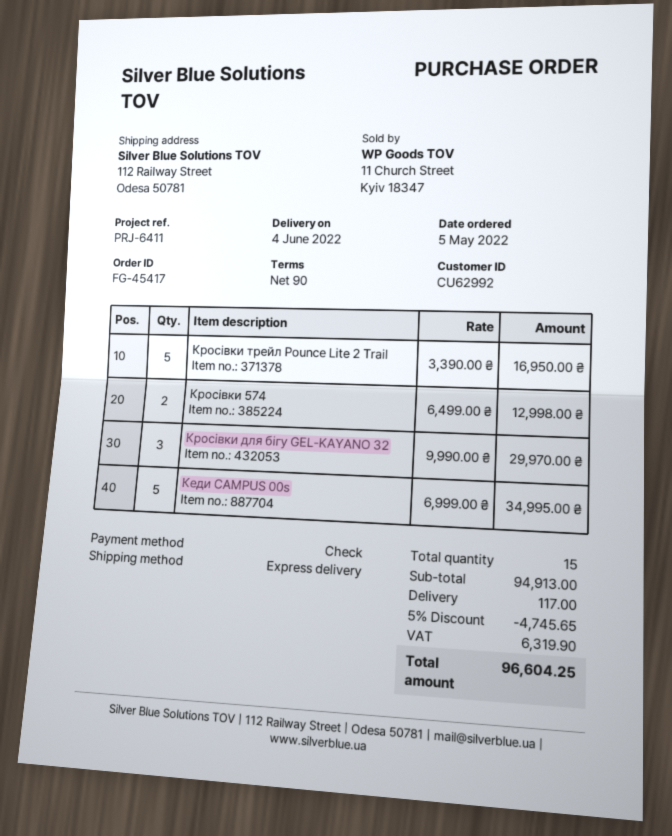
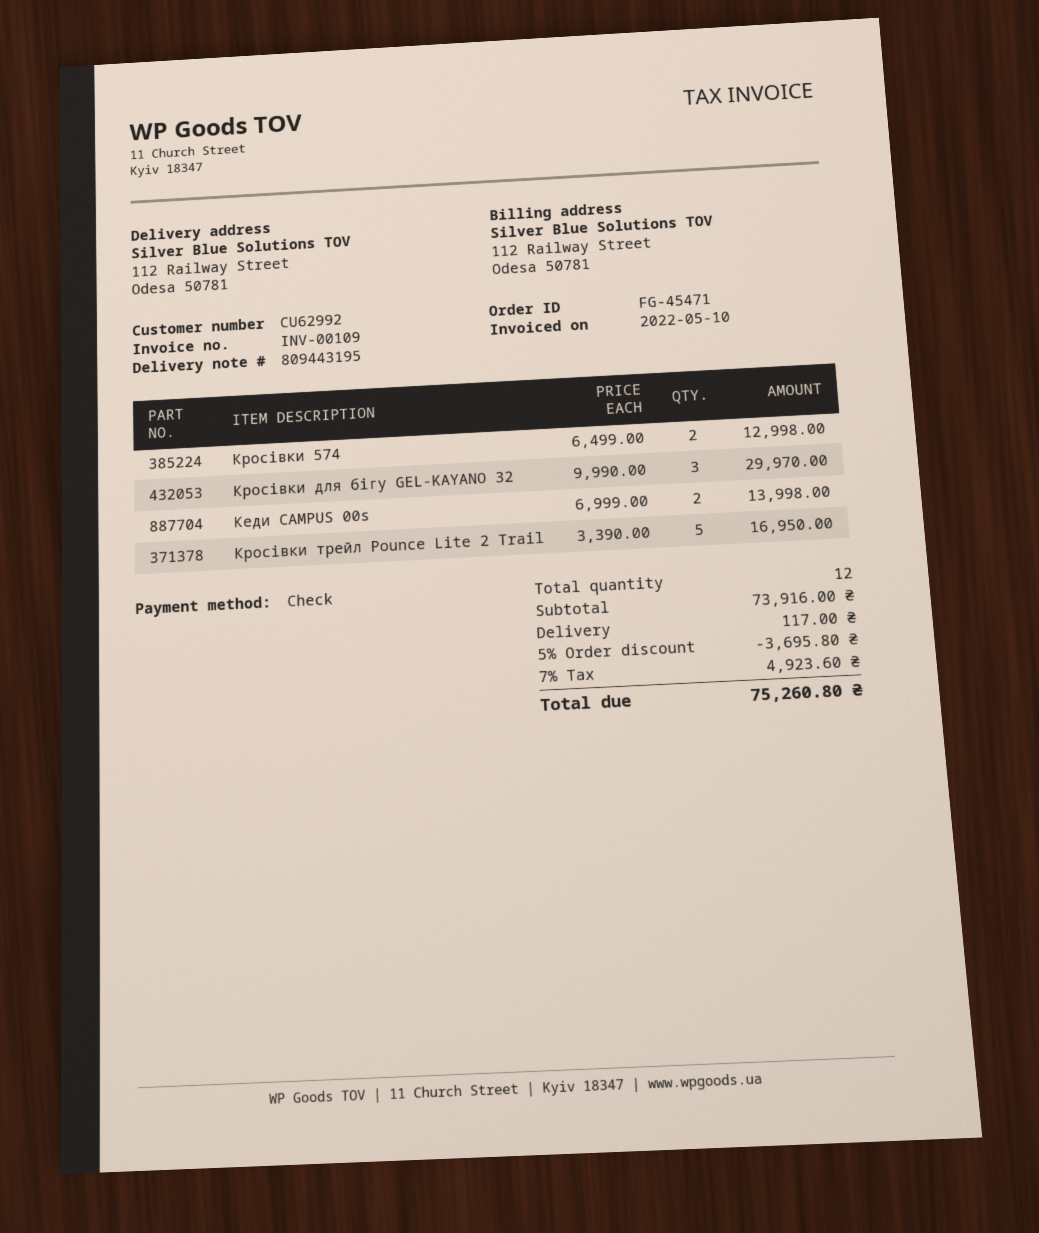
order number: FG-45417 -> FG-45471
Кеди CAMPUS 00s: 5 x 6999.00 = 34995.00 -> 2 x 6999.00 = 13998.00
total quantity: 15 -> 12
subtotal: 94913.00 -> 73916.00
discount: 5% = 4745.65 -> 5% = 3695.80
tax: 6319.90 -> 4923.60
total: 96604.25 -> 75260.80

